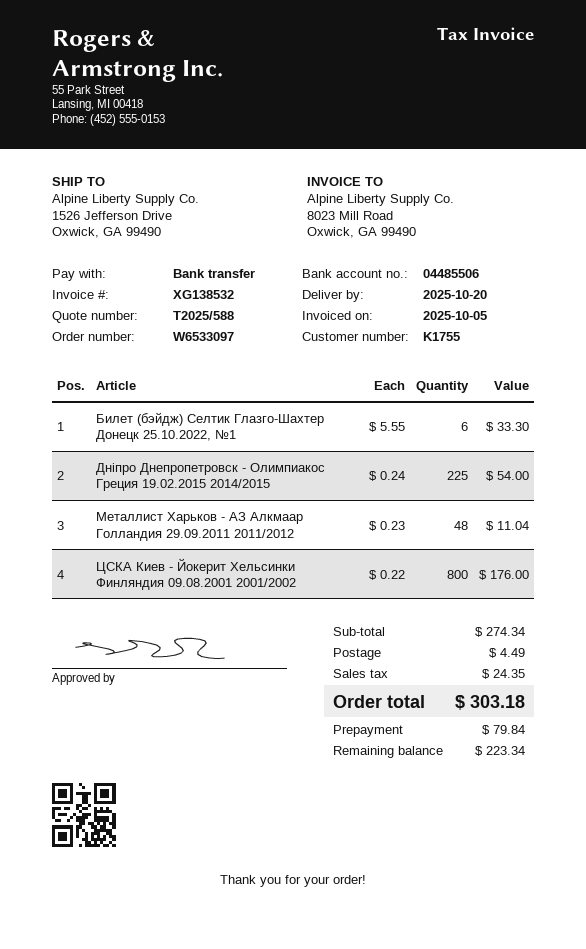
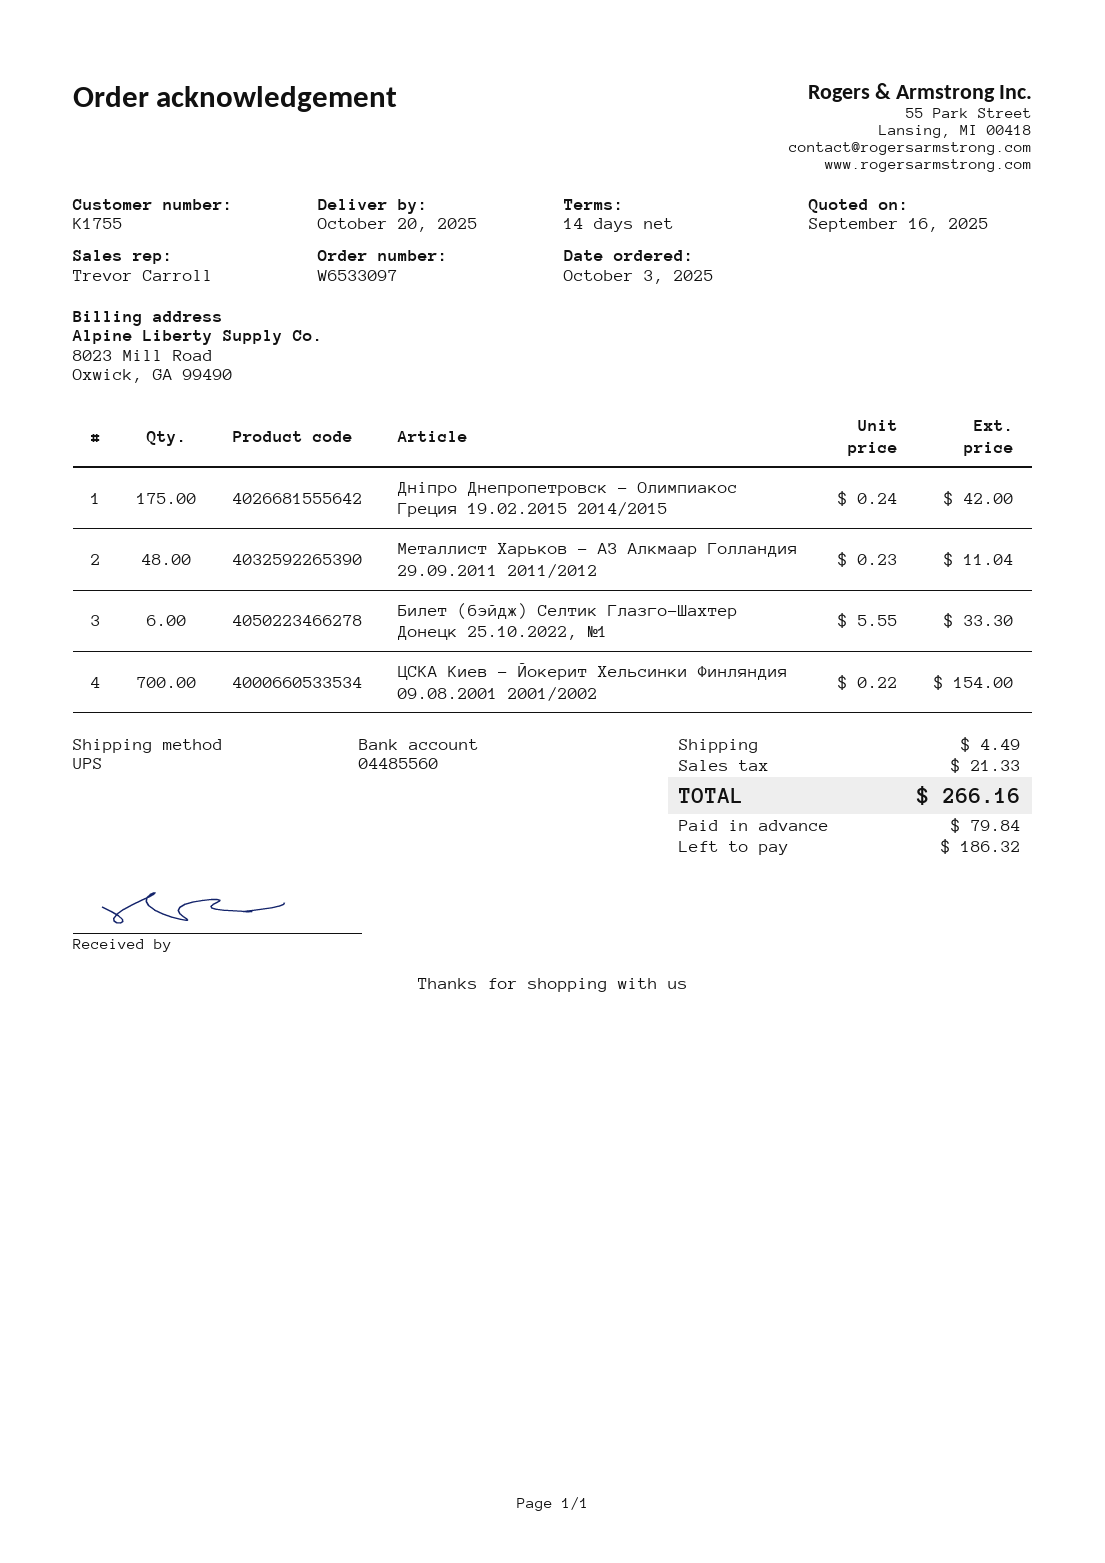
bank account: 04485506 -> 04485560
Дніпро Днепропетровск - Олимпиакос Греция 19.02.2015 2014/2015: 225 x 0.24 = 54.00 -> 175 x 0.24 = 42.00
ЦСКА Киев - Йокерит Хельсинки Финляндия 09.08.2001 2001/2002: 800 x 0.22 = 176.00 -> 700 x 0.22 = 154.00
tax: 24.35 -> 21.33
total: 303.18 -> 266.16
balance: 223.34 -> 186.32

